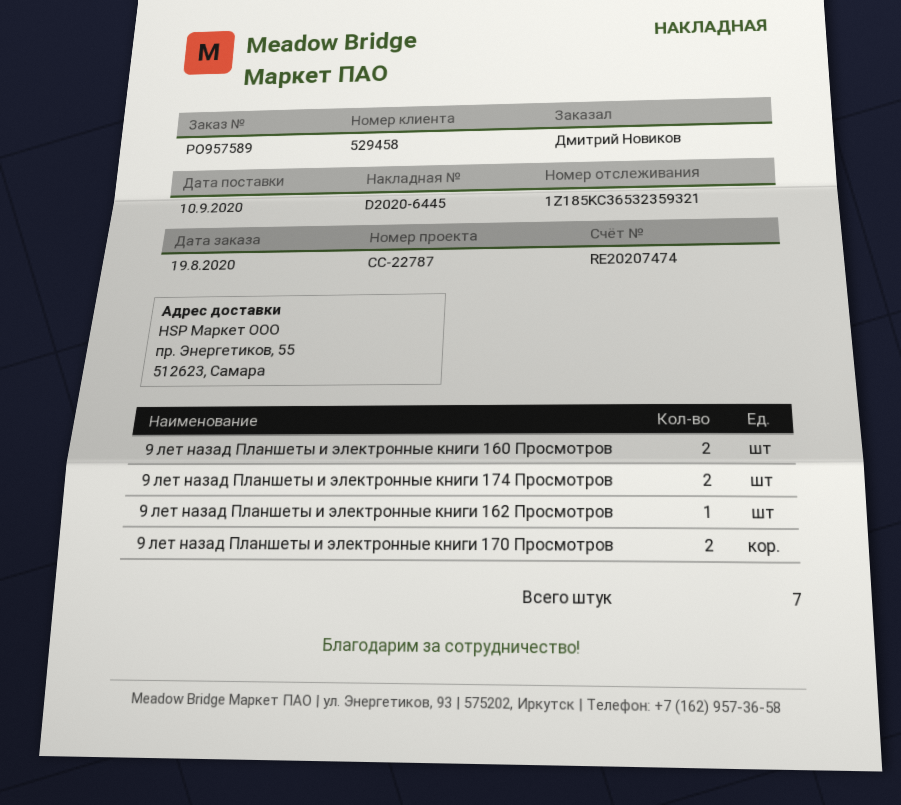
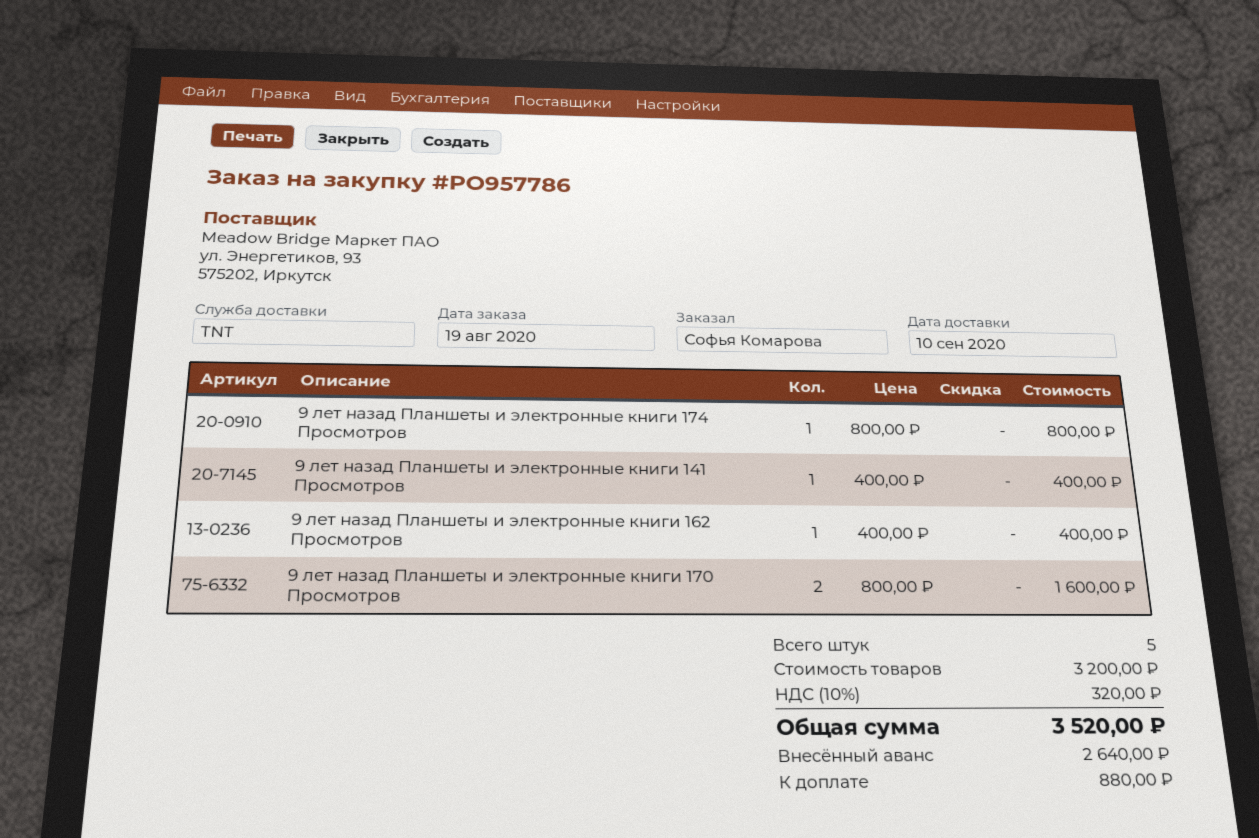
order number: PO957589 -> PO957786
ordered by: Дмитрий Новиков -> Софья Комарова
9 лет назад Планшеты и электронные книги 160 Просмотров: 2 -> none
9 лет назад Планшеты и электронные книги 174 Просмотров: 2 -> 1
9 лет назад Планшеты и электронные книги 141 Просмотров: none -> 1
total quantity: 7 -> 5

